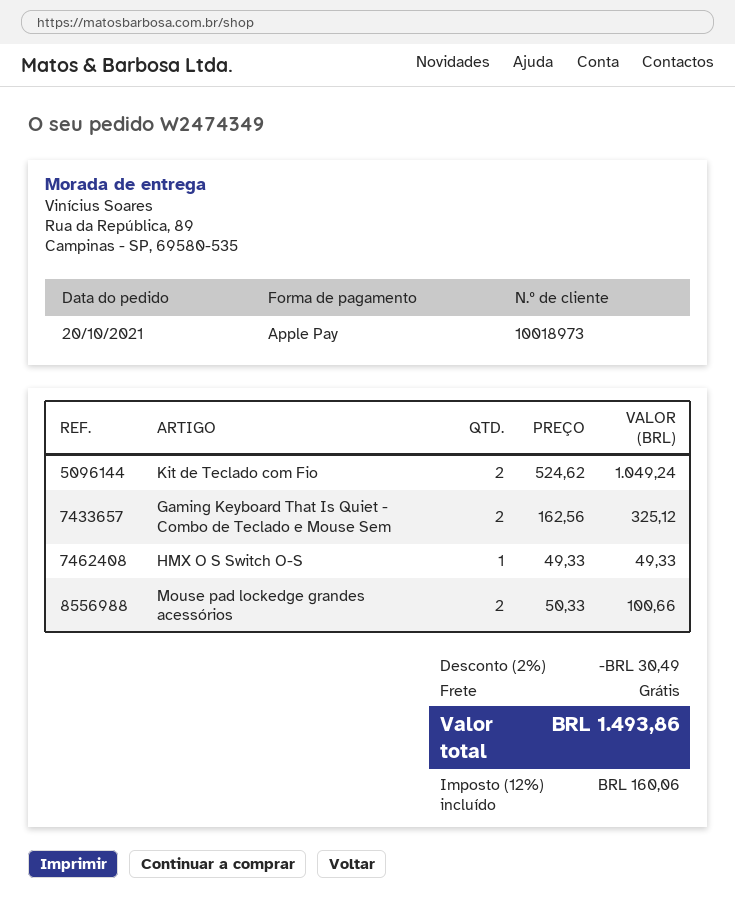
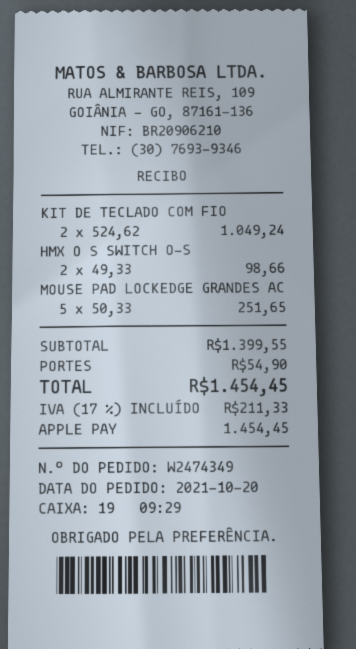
Gaming Keyboard That Is Quiet - Combo de Teclado e Mouse Sem: 2 x 162.56 = 325.12 -> none
HMX O S Switch O-S: 1 x 49.33 = 49.33 -> 2 x 49.33 = 98.66
Mouse pad lockedge grandes acessórios: 2 x 50.33 = 100.66 -> 5 x 50.33 = 251.65
discount: 2% = 30.49 -> none
shipping: 0.00 -> 54.90
tax: 12% = 160.06 -> 17% = 211.33
total: 1493.86 -> 1454.45

